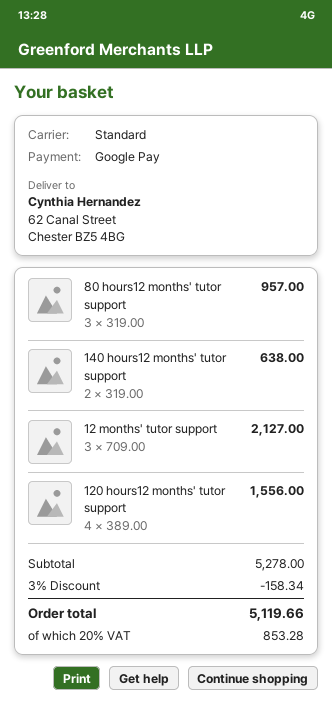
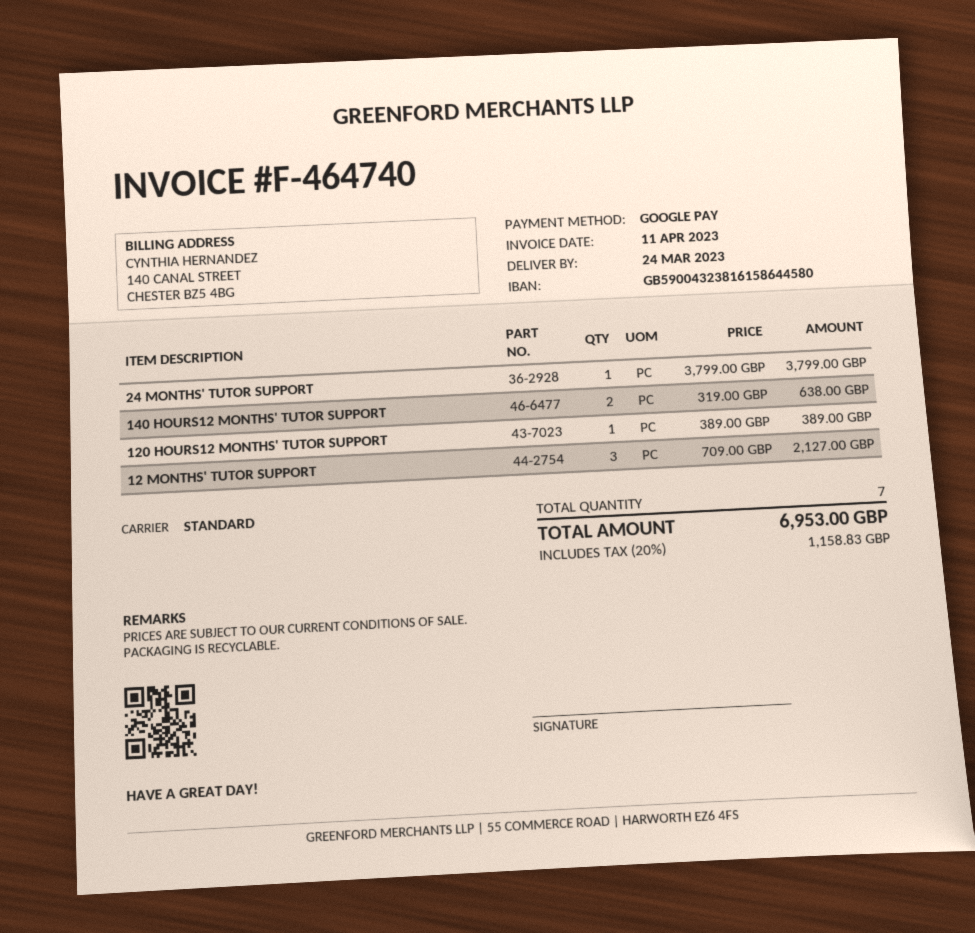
80 hours12 months' tutor support: 3 x 319.00 = 957.00 -> none
120 hours12 months' tutor support: 4 x 389.00 = 1556.00 -> 1 x 389.00 = 389.00
24 MONTHS' TUTOR SUPPORT: none -> 1 x 3799.00 = 3799.00
discount: 3% = 158.34 -> none
tax: 20% = 853.28 -> 20% = 1158.83
total: 5119.66 -> 6953.00

